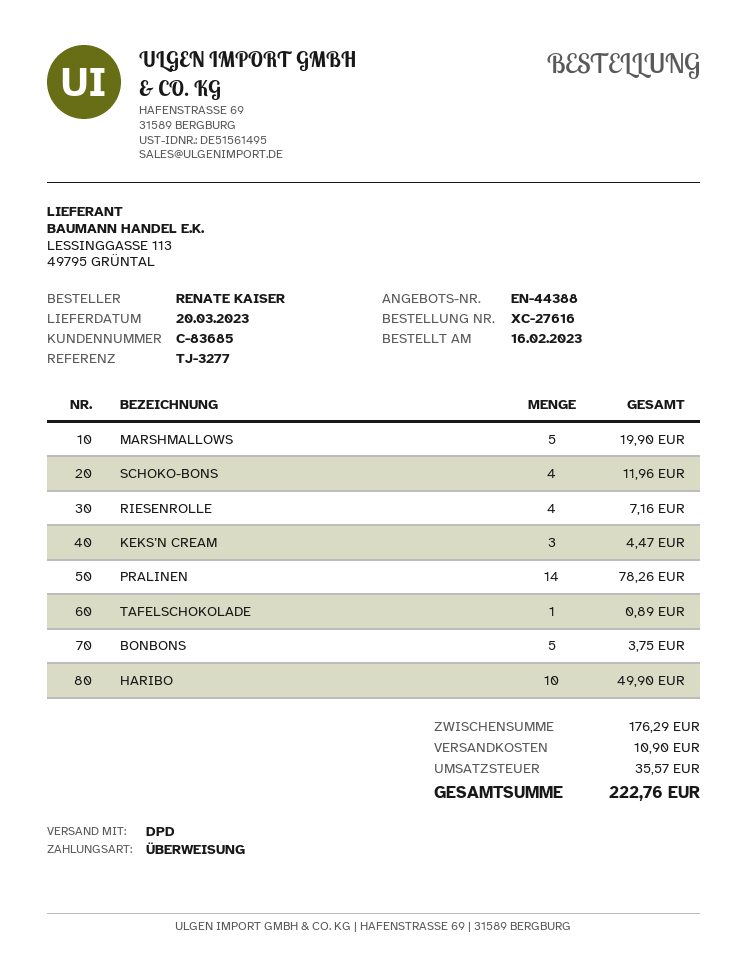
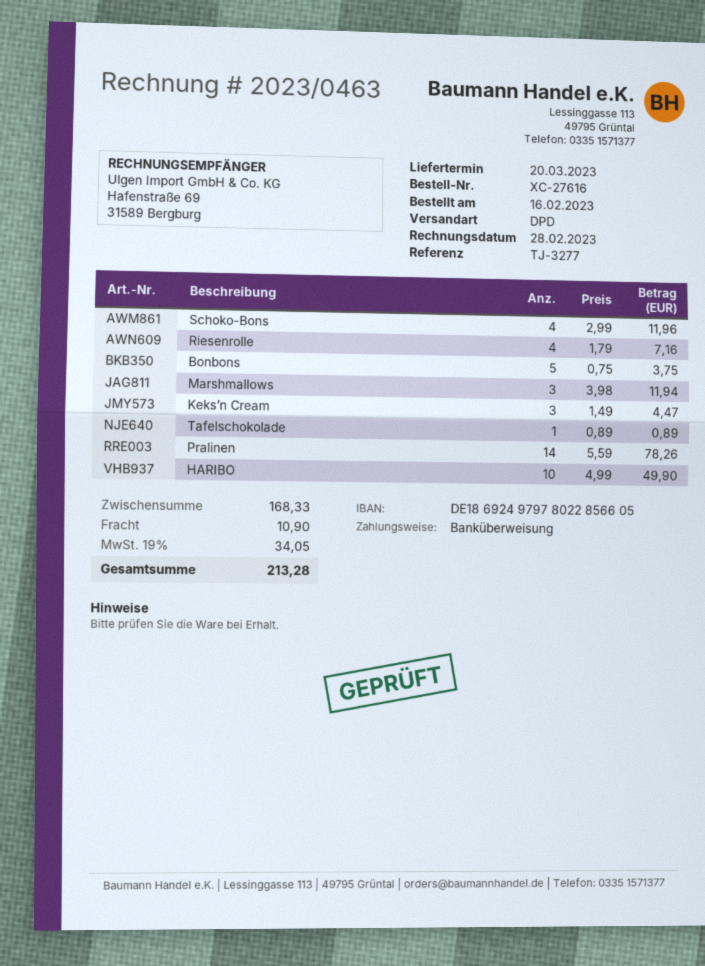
MARSHMALLOWS: 5 for 19.90 -> 3 for 11.94
subtotal: 176.29 -> 168.33
tax: 35.57 -> 34.05
total: 222.76 -> 213.28

